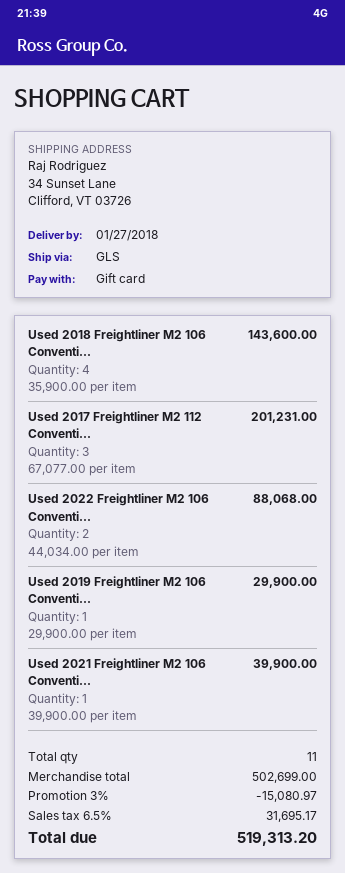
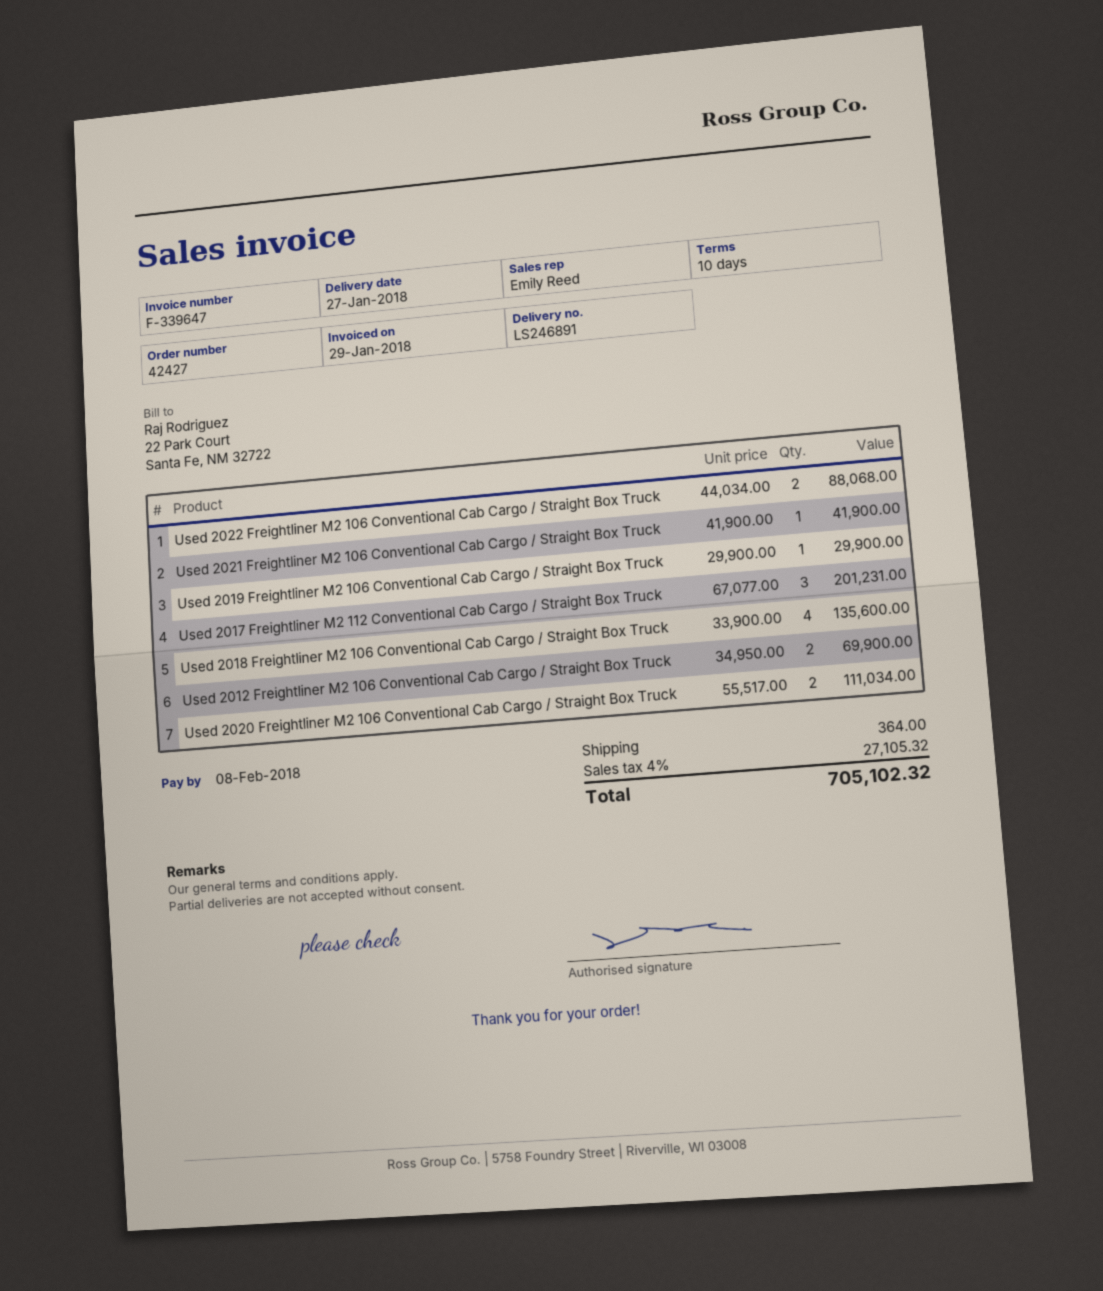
Used 2018 Freightliner M2 106 Conventi...: 4 x 35900.00 = 143600.00 -> 4 x 33900.00 = 135600.00
Used 2021 Freightliner M2 106 Conventi...: 1 x 39900.00 = 39900.00 -> 1 x 41900.00 = 41900.00
Used 2012 Freightliner M2 106 Conventional Cab Cargo / Straight Box Truck: none -> 2 x 34950.00 = 69900.00
Used 2020 Freightliner M2 106 Conventional Cab Cargo / Straight Box Truck: none -> 2 x 55517.00 = 111034.00
discount: 3% = 15080.97 -> none
shipping: none -> 364.00
tax: 6.5% = 31695.17 -> 4% = 27105.32
total: 519313.20 -> 705102.32

